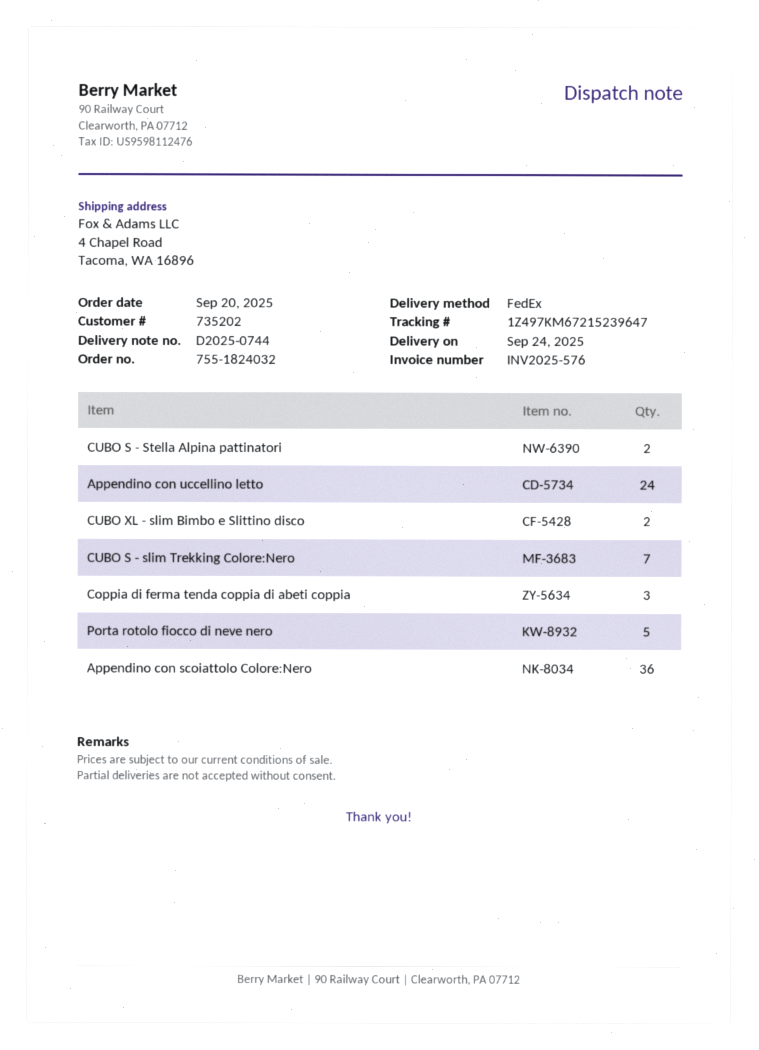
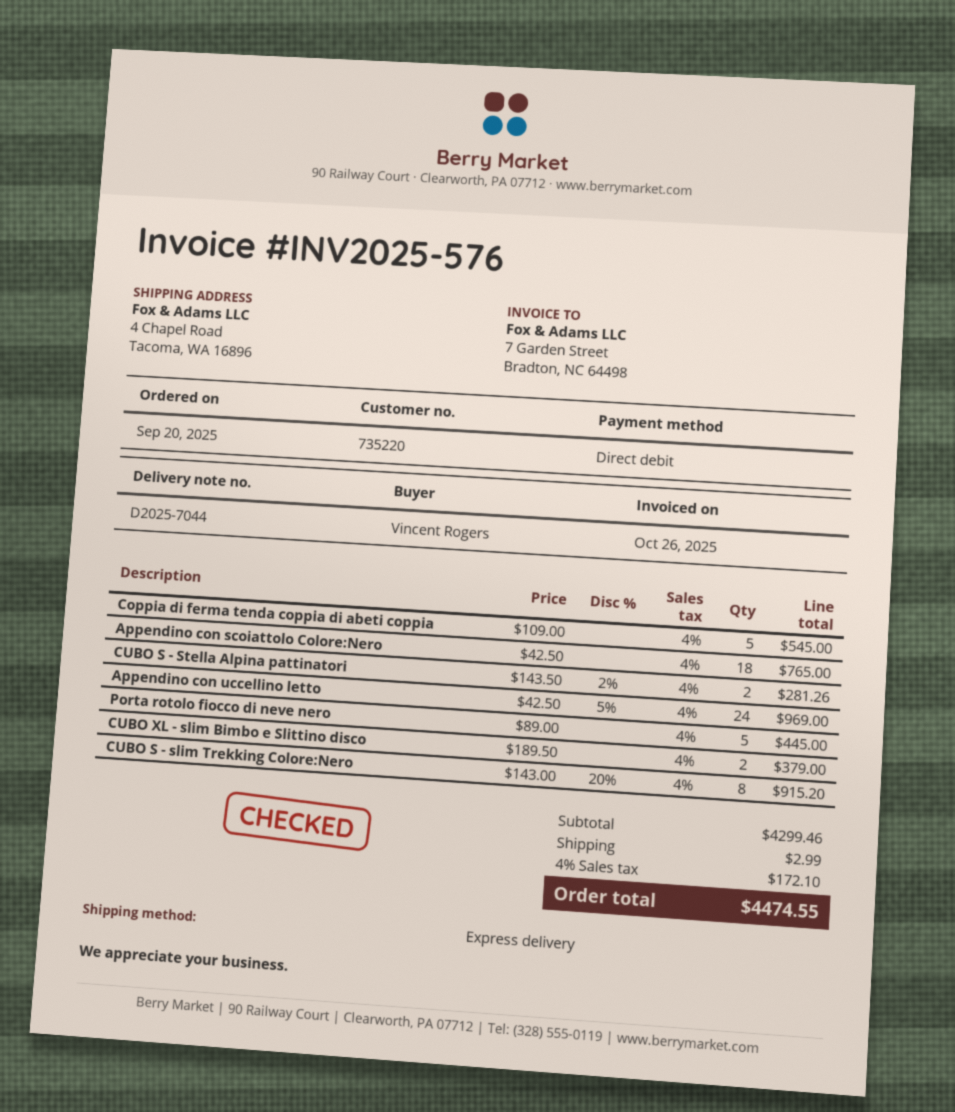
delivery note number: D2025-0744 -> D2025-7044
customer number: 735202 -> 735220
shipping method: FedEx -> express
CUBO S - slim Trekking Colore:Nero: 7 -> 8
Coppia di ferma tenda coppia di abeti coppia: 3 -> 5
Appendino con scoiattolo Colore:Nero: 36 -> 18

